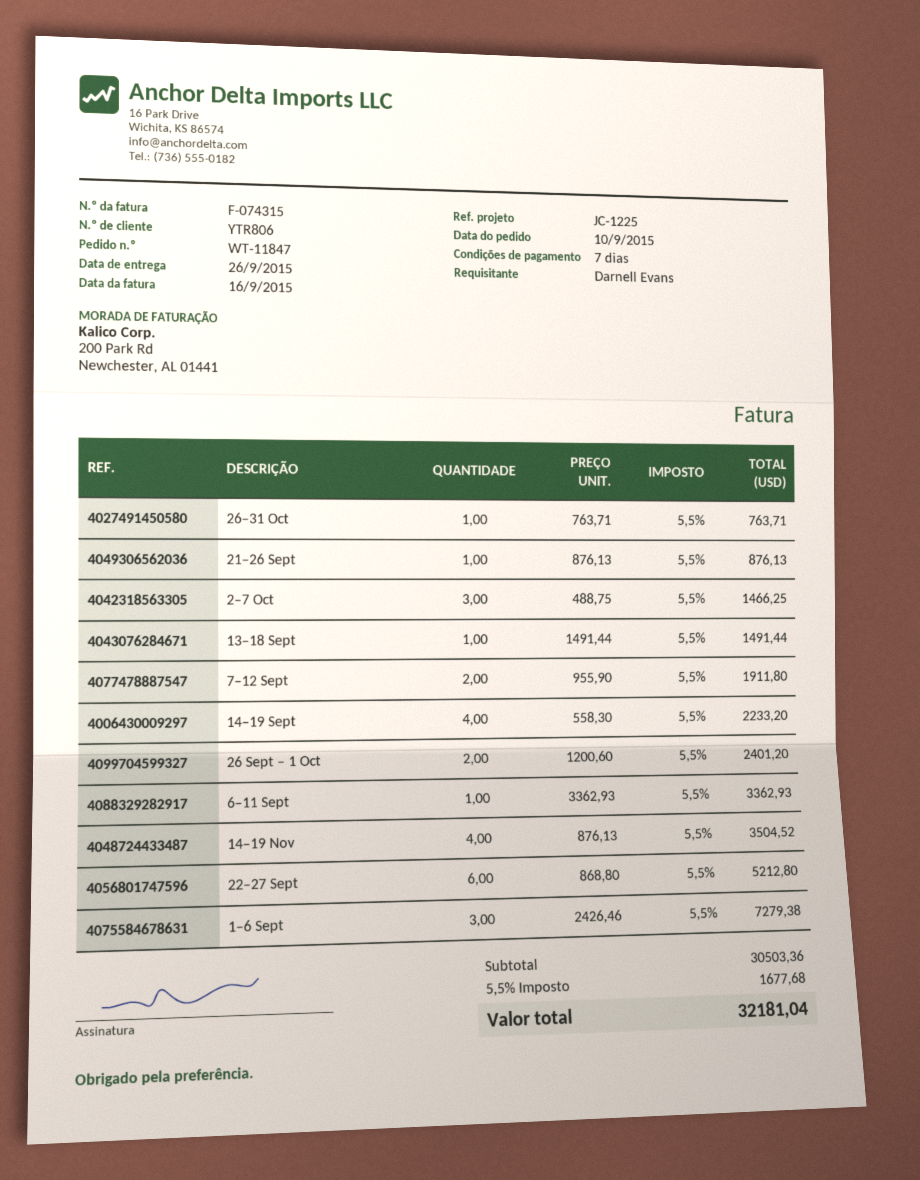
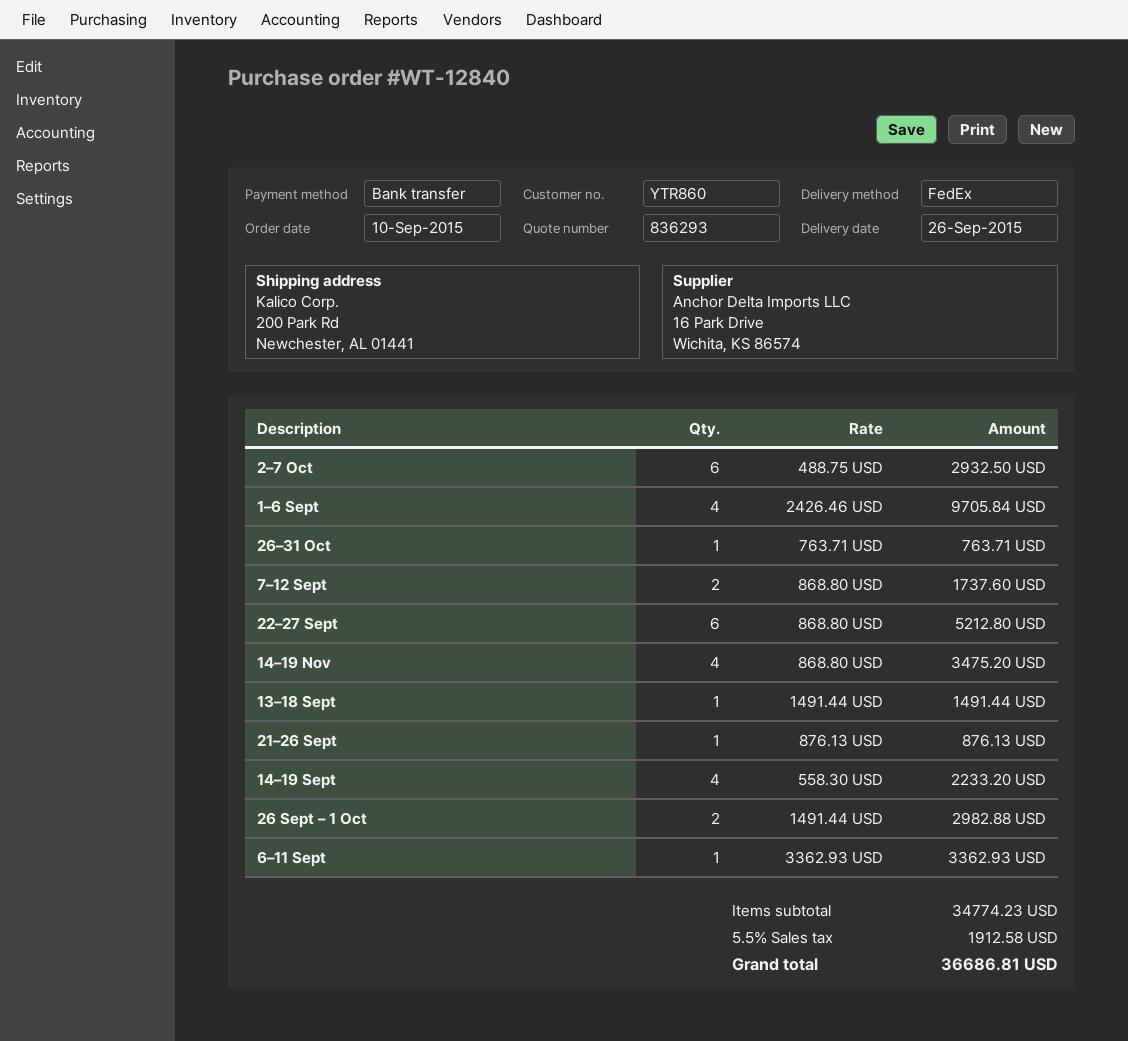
order number: WT-11847 -> WT-12840
customer number: YTR806 -> YTR860
2–7 Oct: 3 x 488.75 = 1466.25 -> 6 x 488.75 = 2932.50
7–12 Sept: 2 x 955.90 = 1911.80 -> 2 x 868.80 = 1737.60
26 Sept – 1 Oct: 2 x 1200.60 = 2401.20 -> 2 x 1491.44 = 2982.88
14–19 Nov: 4 x 876.13 = 3504.52 -> 4 x 868.80 = 3475.20
1–6 Sept: 3 x 2426.46 = 7279.38 -> 4 x 2426.46 = 9705.84
subtotal: 30503.36 -> 34774.23
tax: 5.5% = 1677.68 -> 5.5% = 1912.58
total: 32181.04 -> 36686.81

